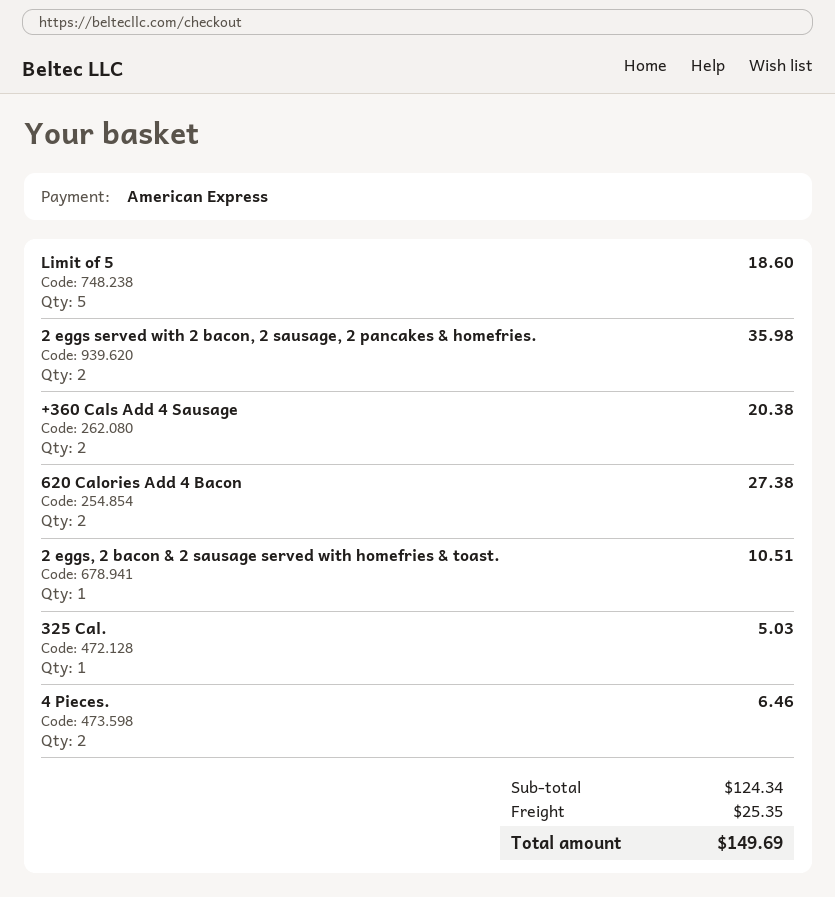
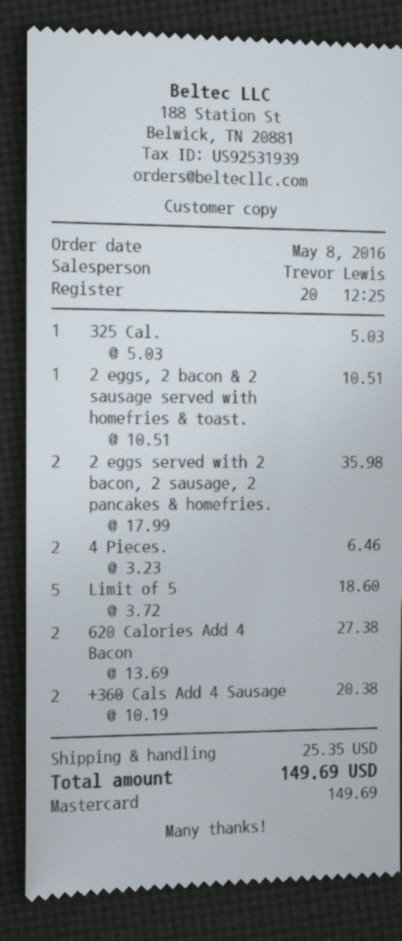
payment method: American Express -> Mastercard

